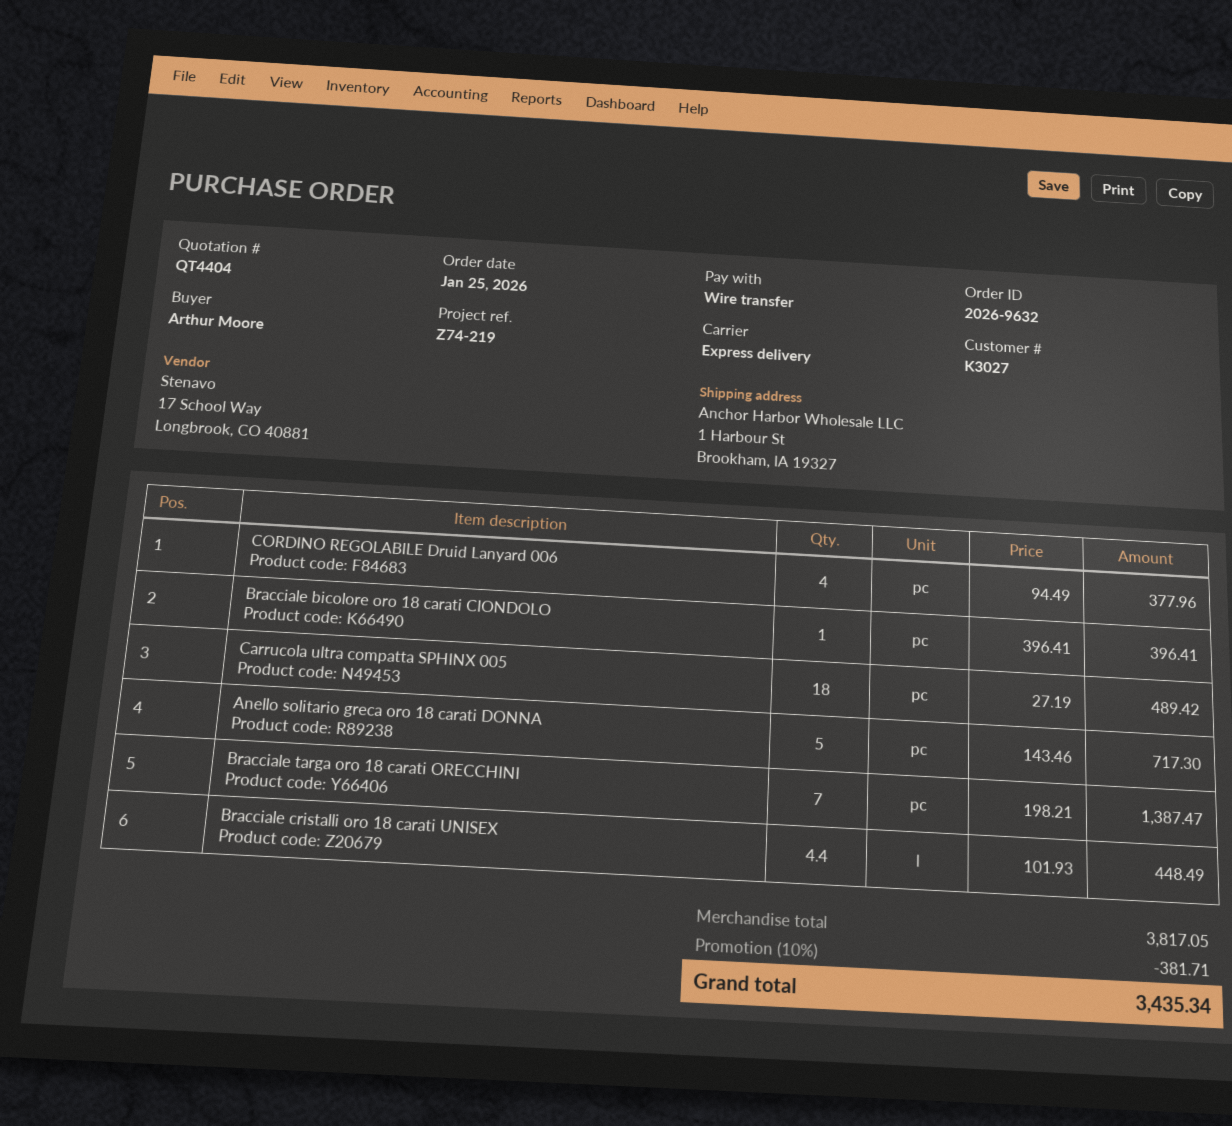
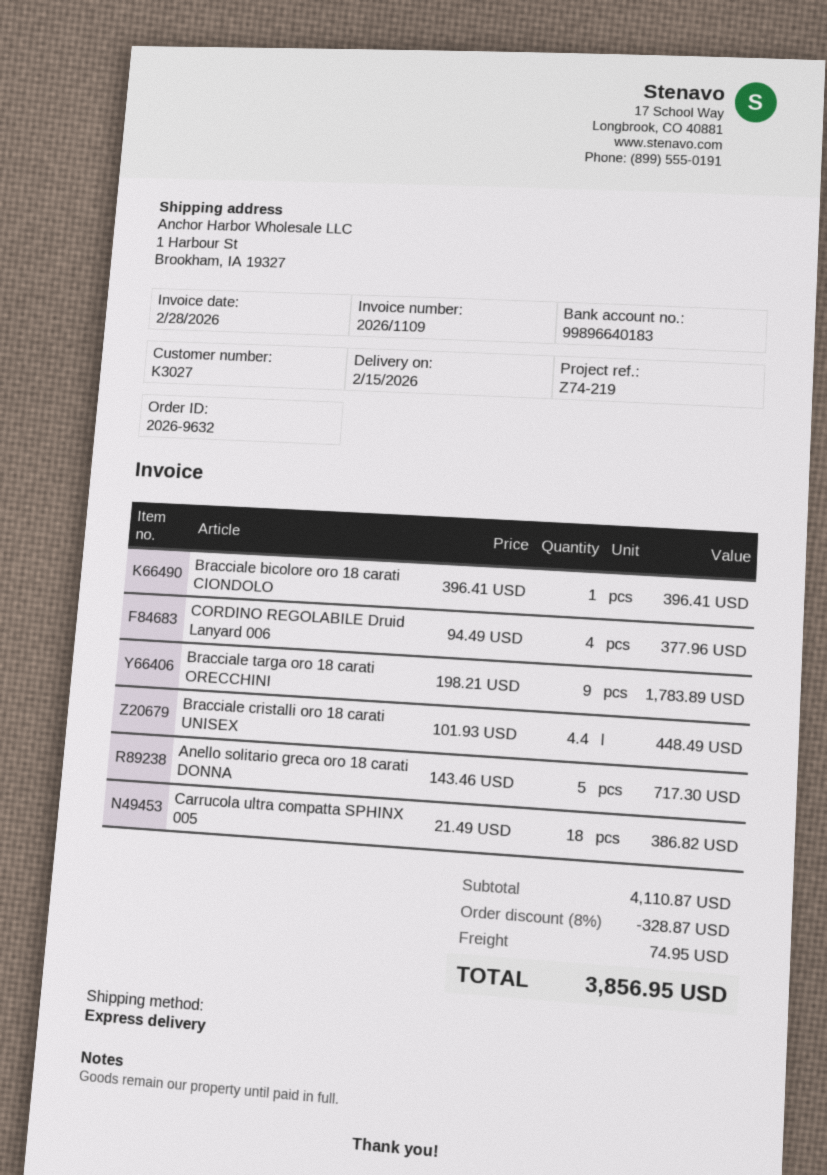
Carrucola ultra compatta SPHINX 005: 18 x 27.19 = 489.42 -> 18 x 21.49 = 386.82
Bracciale targa oro 18 carati ORECCHINI: 7 x 198.21 = 1387.47 -> 9 x 198.21 = 1783.89
subtotal: 3817.05 -> 4110.87
discount: 10% = 381.71 -> 8% = 328.87
shipping: none -> 74.95
total: 3435.34 -> 3856.95

